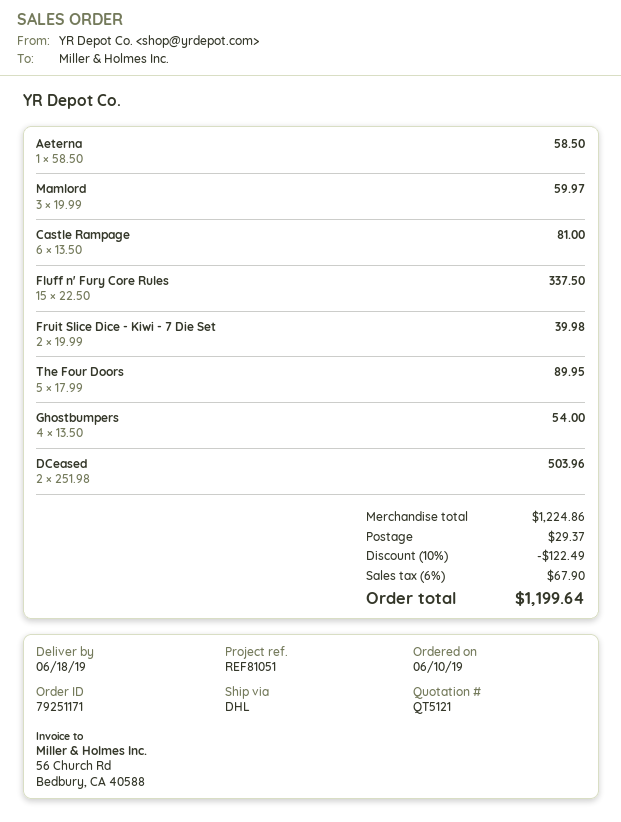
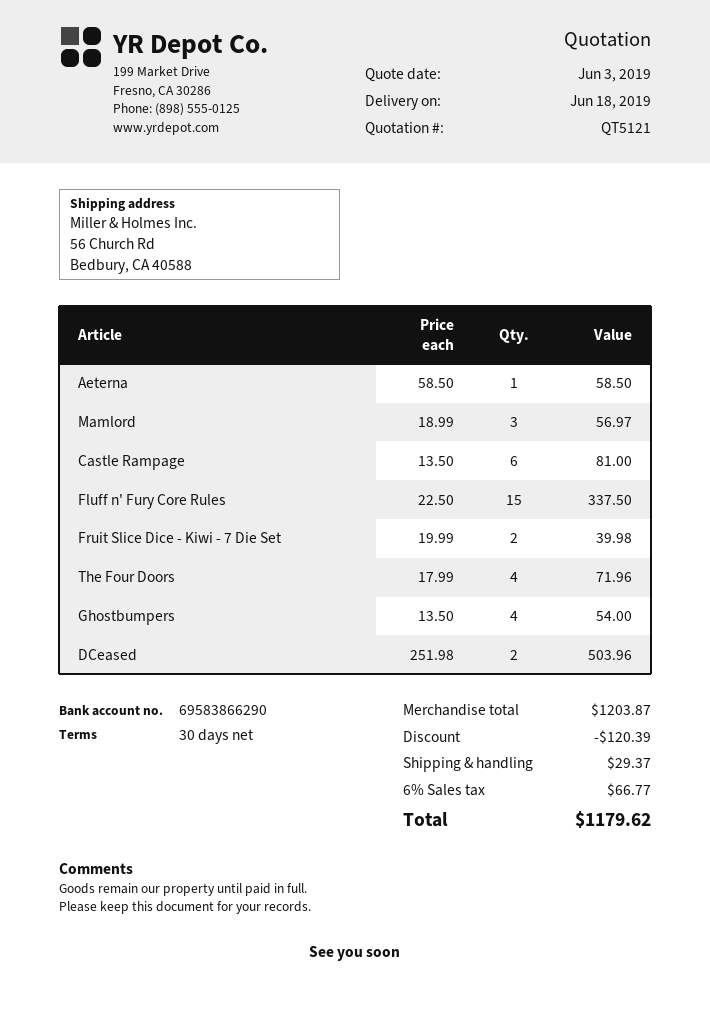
Mamlord: 3 x 19.99 = 59.97 -> 3 x 18.99 = 56.97
The Four Doors: 5 x 17.99 = 89.95 -> 4 x 17.99 = 71.96
subtotal: 1224.86 -> 1203.87
discount: 122.49 -> 120.39
tax: 6% = 67.90 -> 6% = 66.77
total: 1199.64 -> 1179.62

